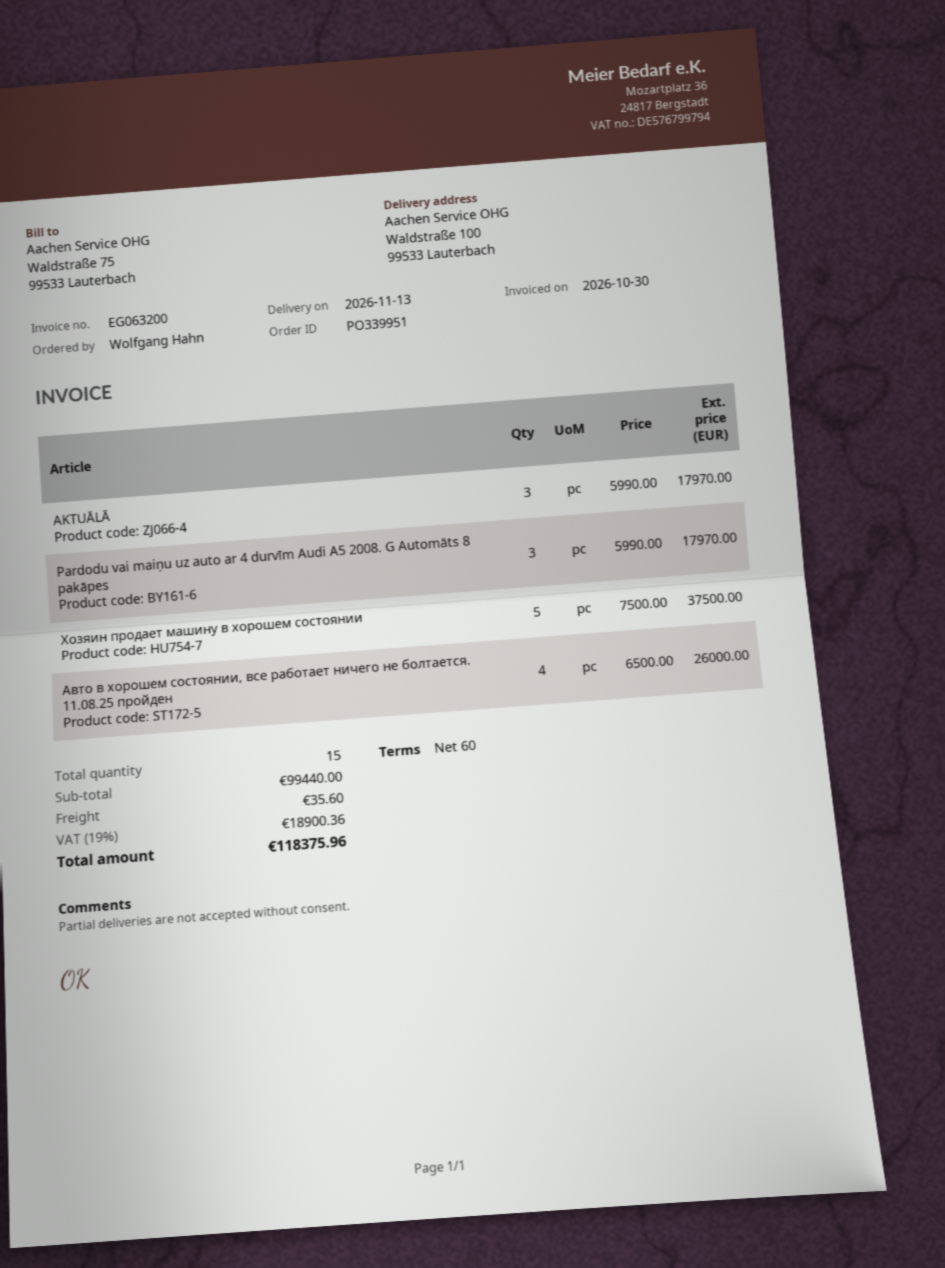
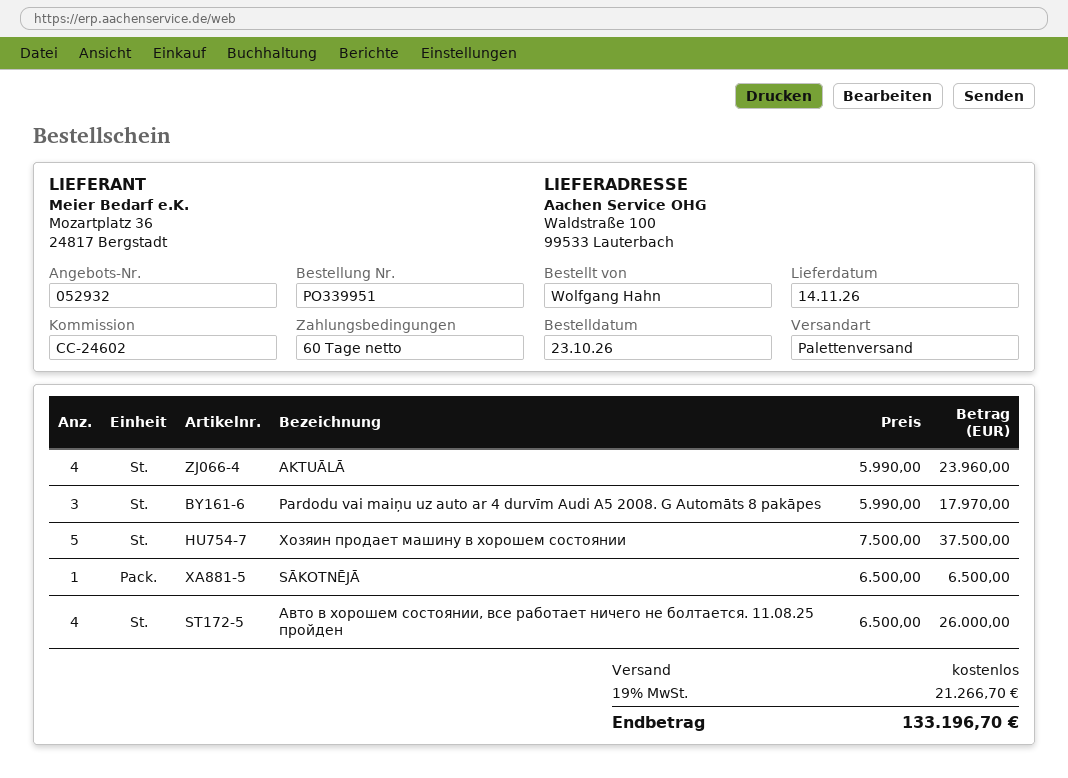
delivery date: 2026-11-13 -> 2026-11-14
AKTUĀLĀ: 3 x 5990.00 = 17970.00 -> 4 x 5990.00 = 23960.00
SĀKOTNĒJĀ: none -> 1 x 6500.00 = 6500.00
shipping: 35.60 -> 0.00
tax: 19% = 18900.36 -> 19% = 21266.70
total: 118375.96 -> 133196.70

